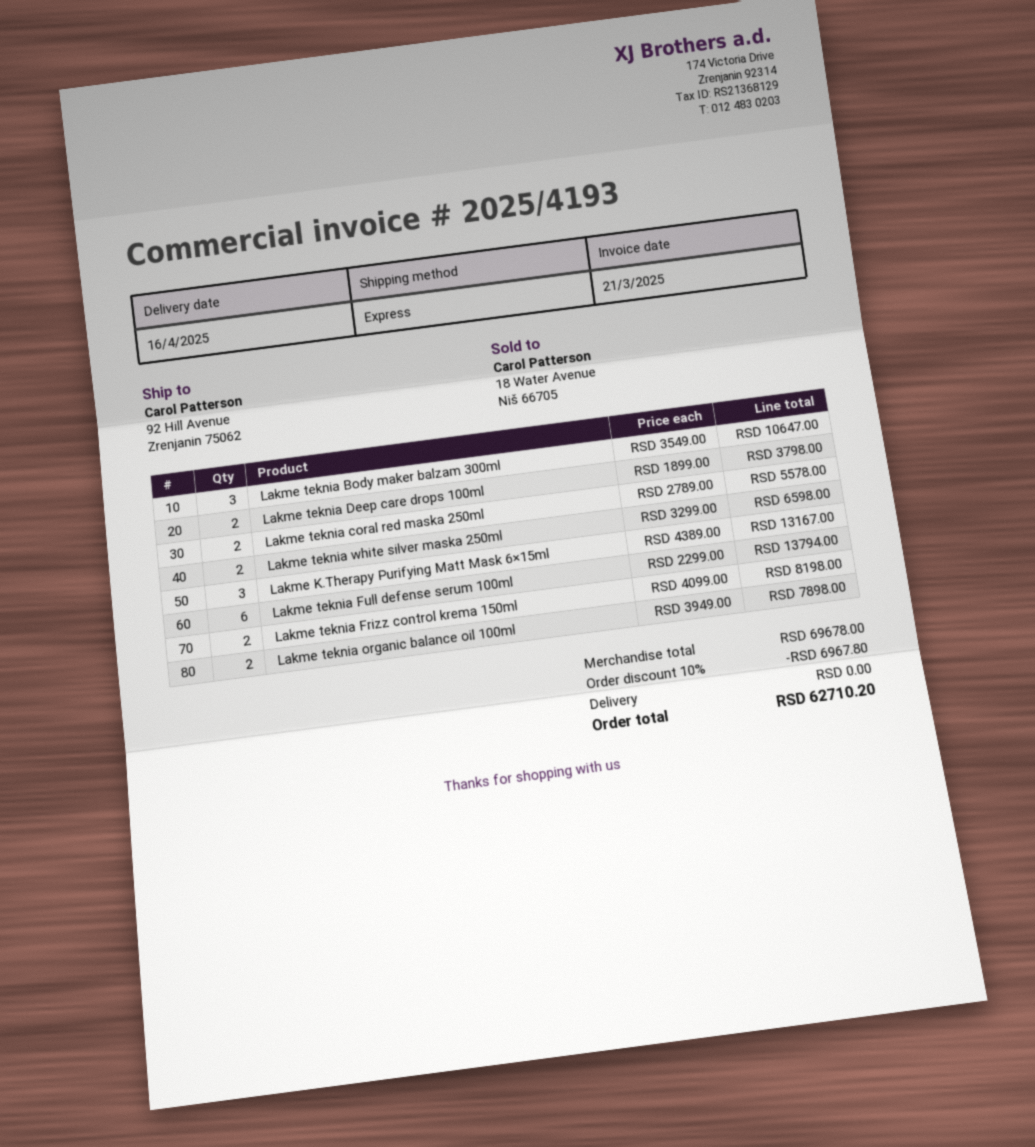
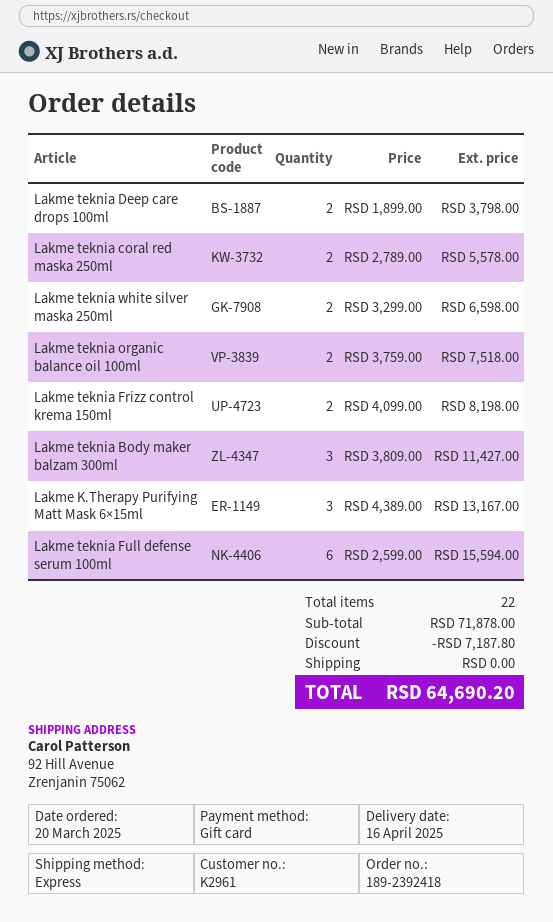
Lakme teknia Body maker balzam 300ml: 3 x 3549.00 = 10647.00 -> 3 x 3809.00 = 11427.00
Lakme teknia Full defense serum 100ml: 6 x 2299.00 = 13794.00 -> 6 x 2599.00 = 15594.00
Lakme teknia organic balance oil 100ml: 2 x 3949.00 = 7898.00 -> 2 x 3759.00 = 7518.00
subtotal: 69678.00 -> 71878.00
discount: 6967.80 -> 7187.80
total: 62710.20 -> 64690.20

